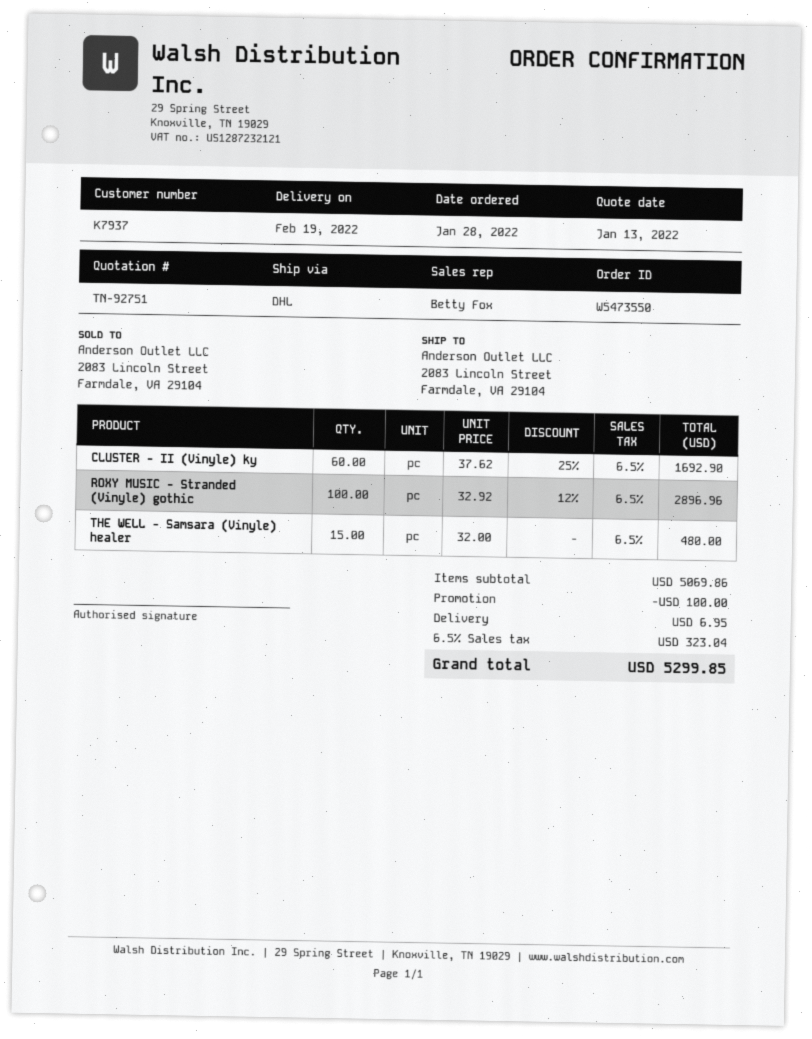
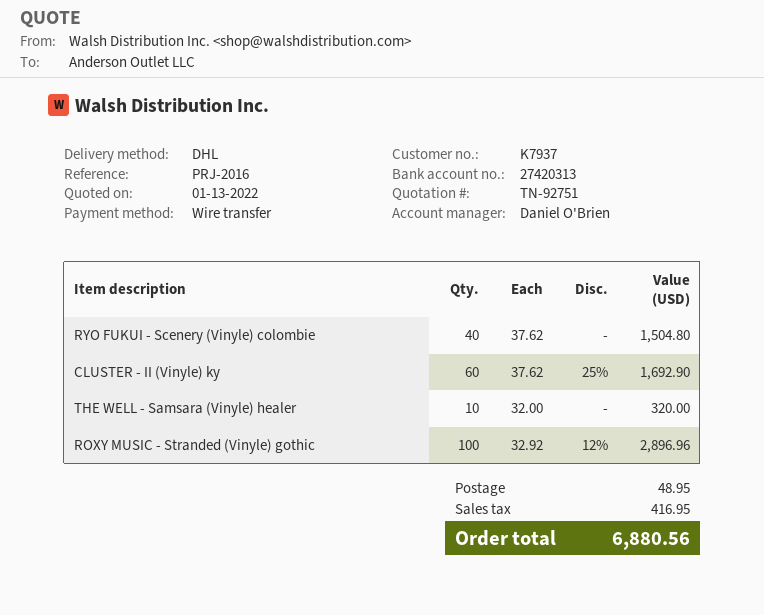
sales rep: Betty Fox -> Daniel O'Brien
THE WELL - Samsara (Vinyle) healer: 15 x 32.00 = 480.00 -> 10 x 32.00 = 320.00
RYO FUKUI - Scenery (Vinyle) colombie: none -> 40 x 37.62 = 1504.80
discount: 100.00 -> none
shipping: 6.95 -> 48.95
tax: 323.04 -> 416.95
total: 5299.85 -> 6880.56

